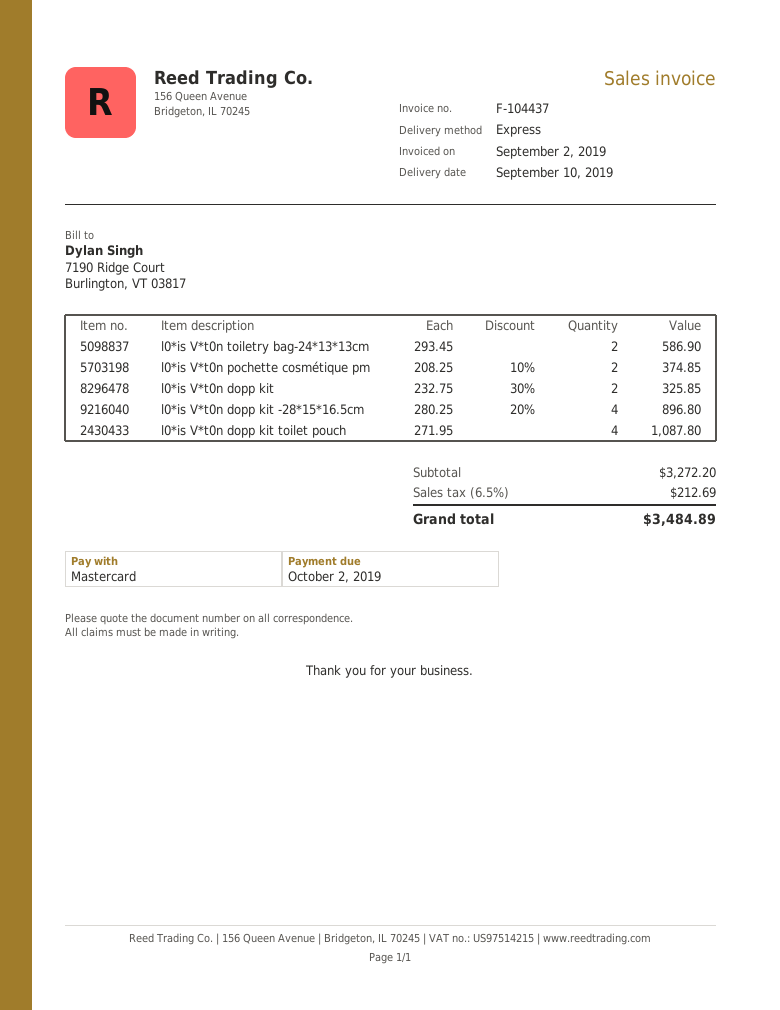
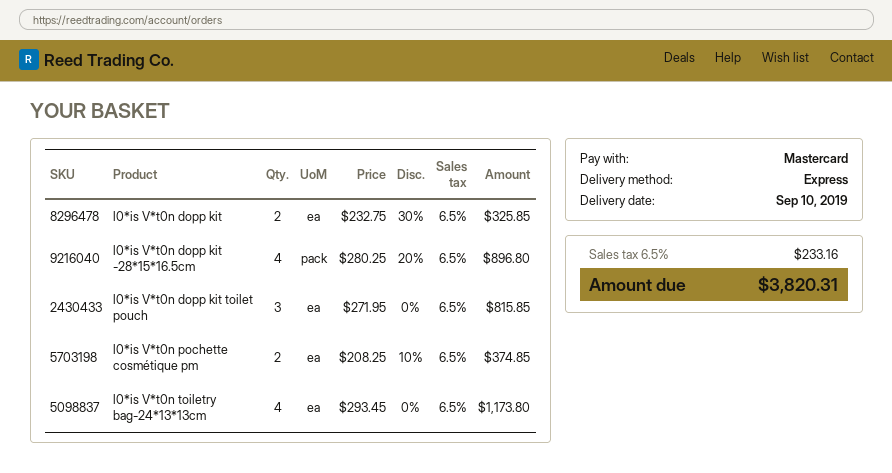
l0*is V*t0n toiletry bag-24*13*13cm: 2 x 293.45 = 586.90 -> 4 x 293.45 = 1173.80
l0*is V*t0n dopp kit toilet pouch: 4 x 271.95 = 1087.80 -> 3 x 271.95 = 815.85
tax: 6.5% = 212.69 -> 6.5% = 233.16
total: 3484.89 -> 3820.31

